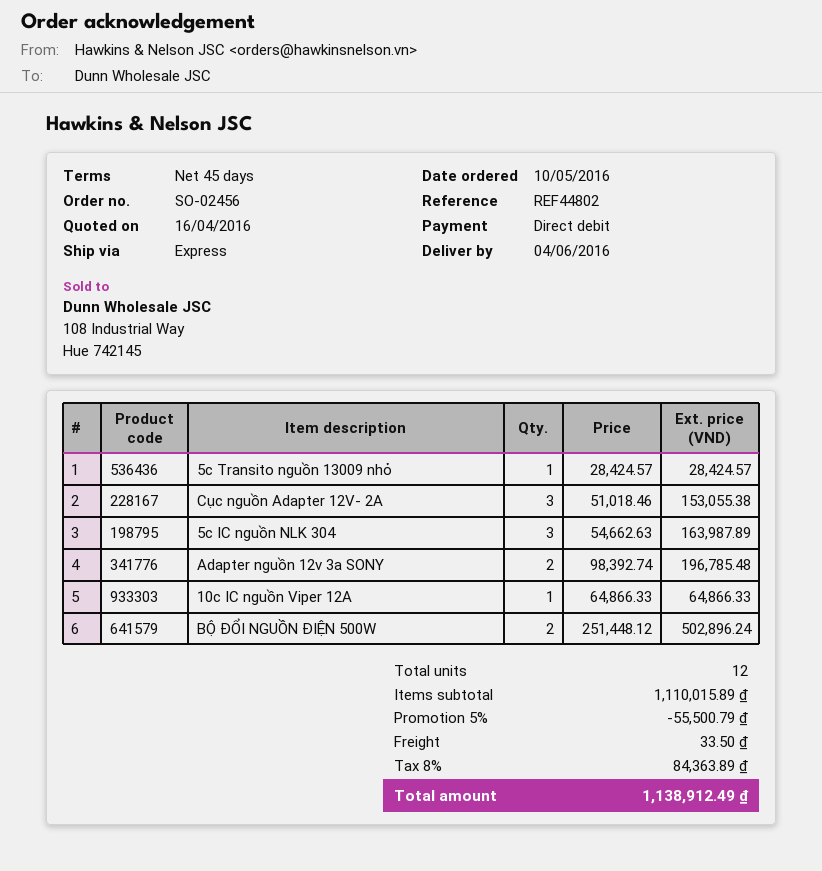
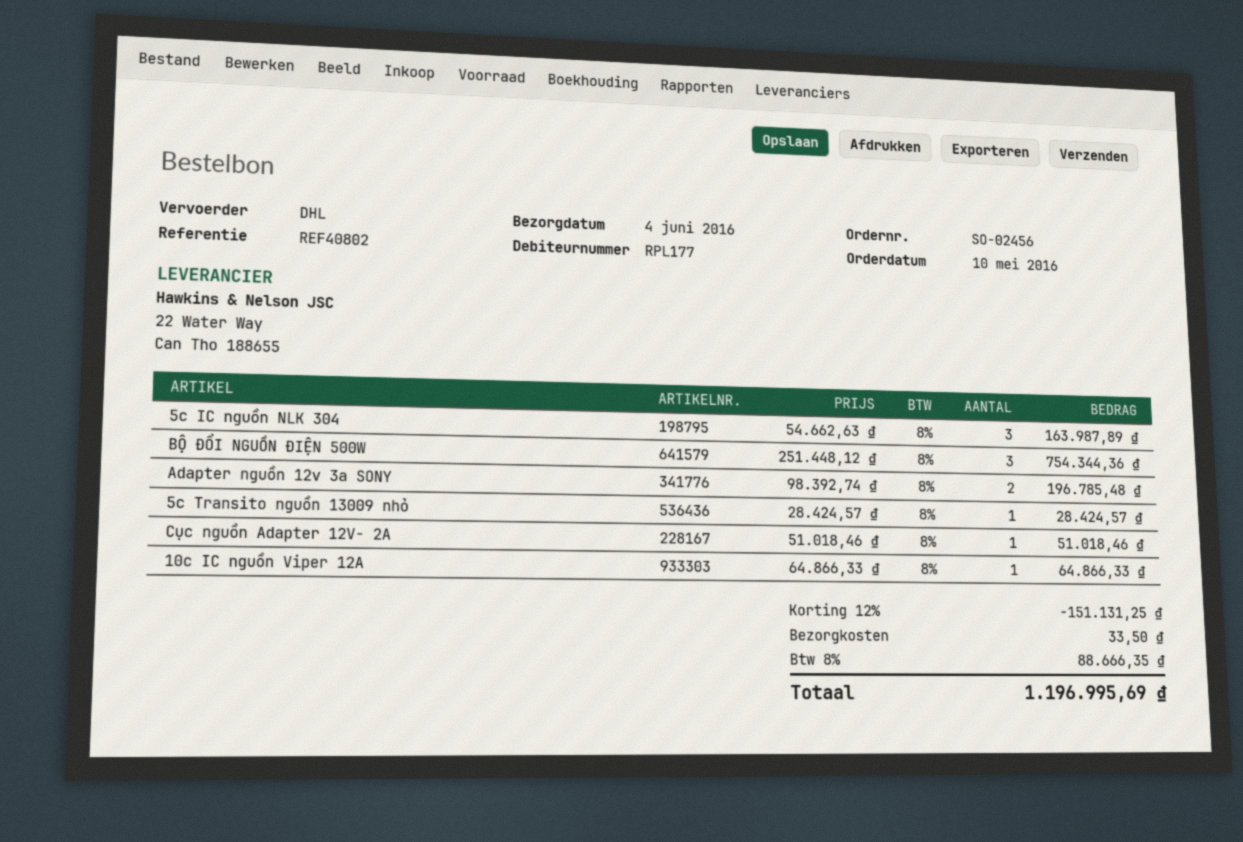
reference: REF44802 -> REF40802
shipping method: express -> DHL
Cục nguồn Adapter 12V- 2A: 3 x 51018.46 = 153055.38 -> 1 x 51018.46 = 51018.46
BỘ ĐỔI NGUỒN ĐIỆN 500W: 2 x 251448.12 = 502896.24 -> 3 x 251448.12 = 754344.36
discount: 5% = 55500.79 -> 12% = 151131.25
tax: 8% = 84363.89 -> 8% = 88666.35
total: 1138912.49 -> 1196995.69

